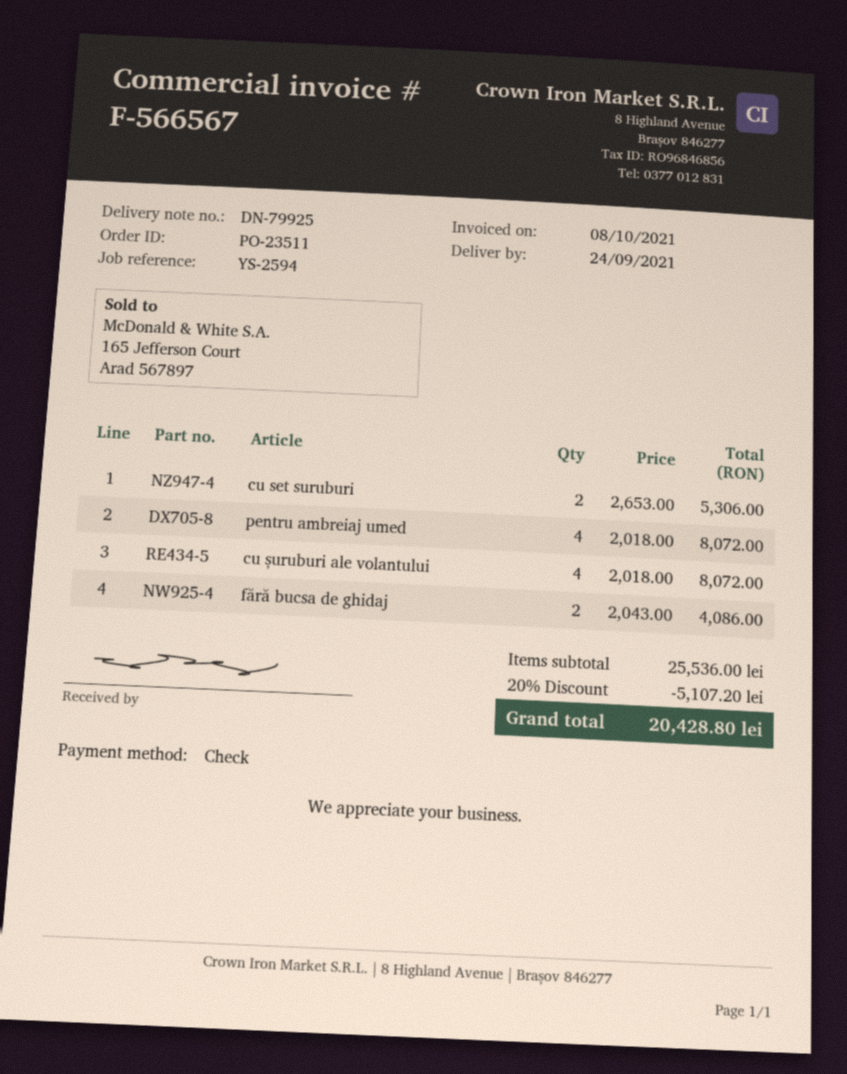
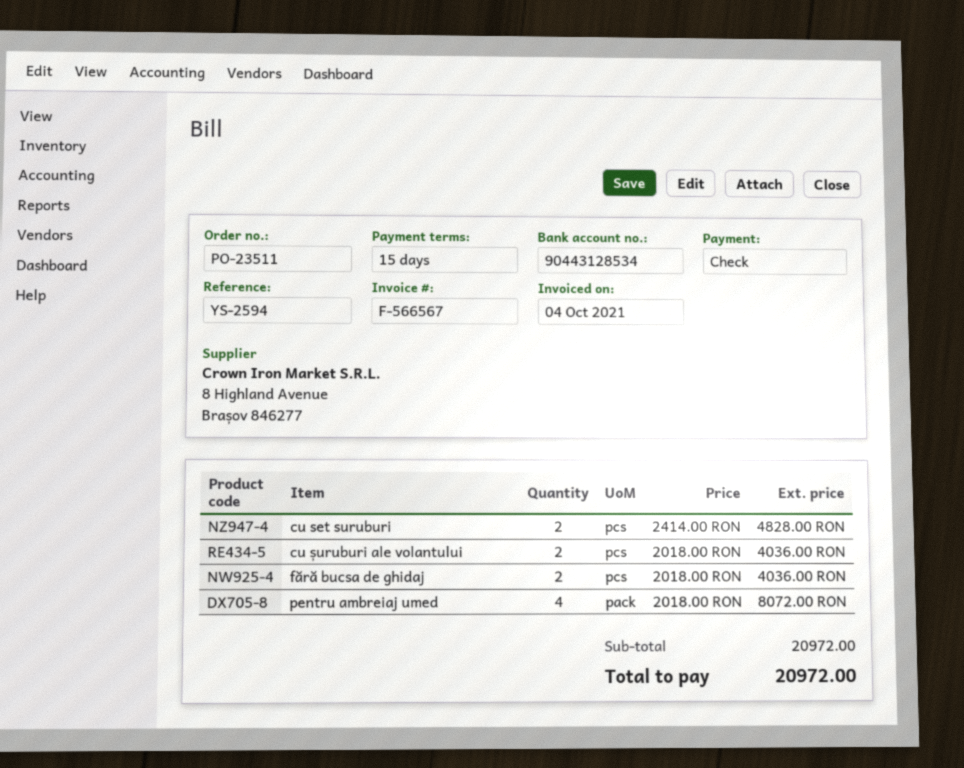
invoice date: 2021-10-08 -> 2021-10-04
cu set suruburi: 2 x 2653.00 = 5306.00 -> 2 x 2414.00 = 4828.00
cu șuruburi ale volantului: 4 x 2018.00 = 8072.00 -> 2 x 2018.00 = 4036.00
fără bucsa de ghidaj: 2 x 2043.00 = 4086.00 -> 2 x 2018.00 = 4036.00
subtotal: 25536.00 -> 20972.00
discount: 20% = 5107.20 -> none
total: 20428.80 -> 20972.00

